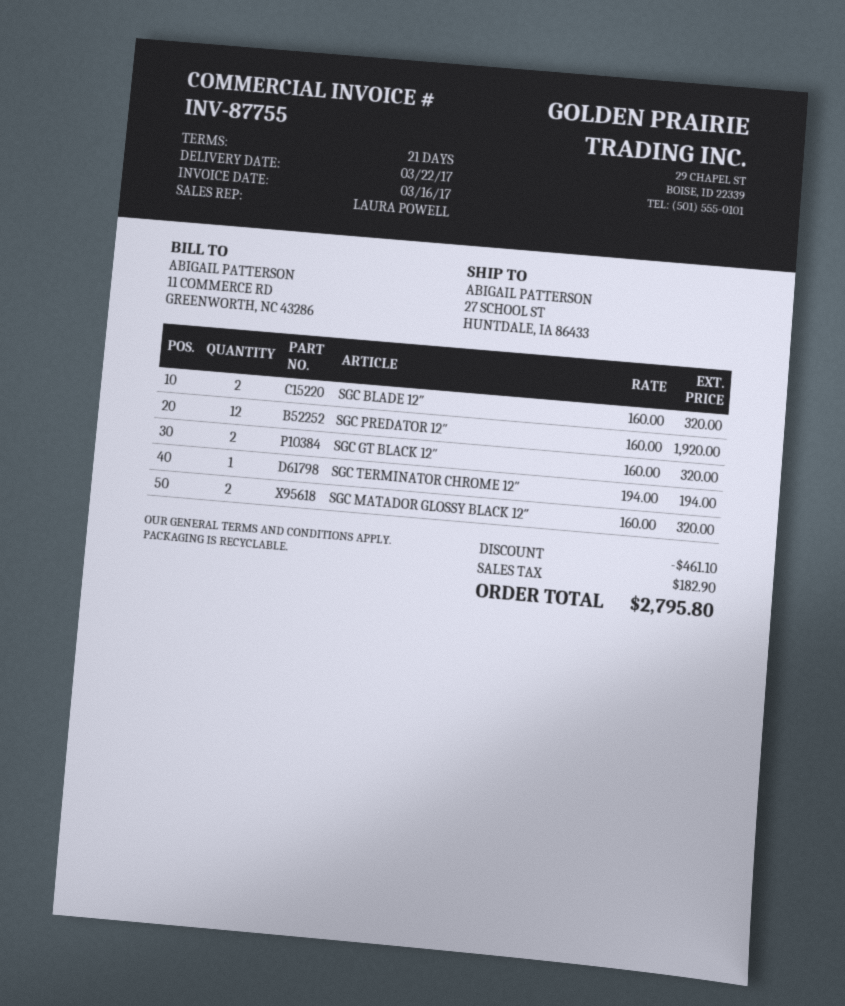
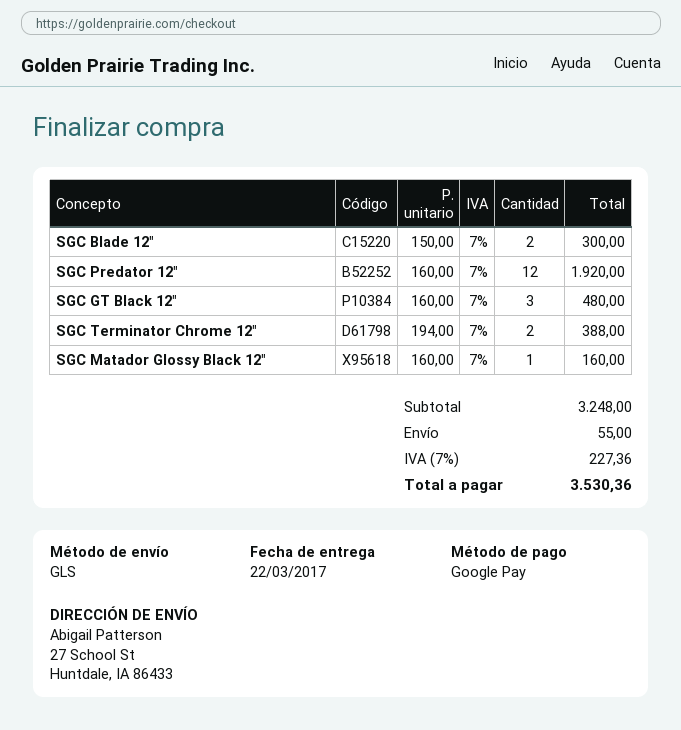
SGC BLADE 12″: 2 x 160.00 = 320.00 -> 2 x 150.00 = 300.00
SGC GT BLACK 12″: 2 x 160.00 = 320.00 -> 3 x 160.00 = 480.00
SGC TERMINATOR CHROME 12″: 1 x 194.00 = 194.00 -> 2 x 194.00 = 388.00
SGC MATADOR GLOSSY BLACK 12″: 2 x 160.00 = 320.00 -> 1 x 160.00 = 160.00
discount: 461.10 -> none
shipping: none -> 55.00
tax: 182.90 -> 227.36
total: 2795.80 -> 3530.36

